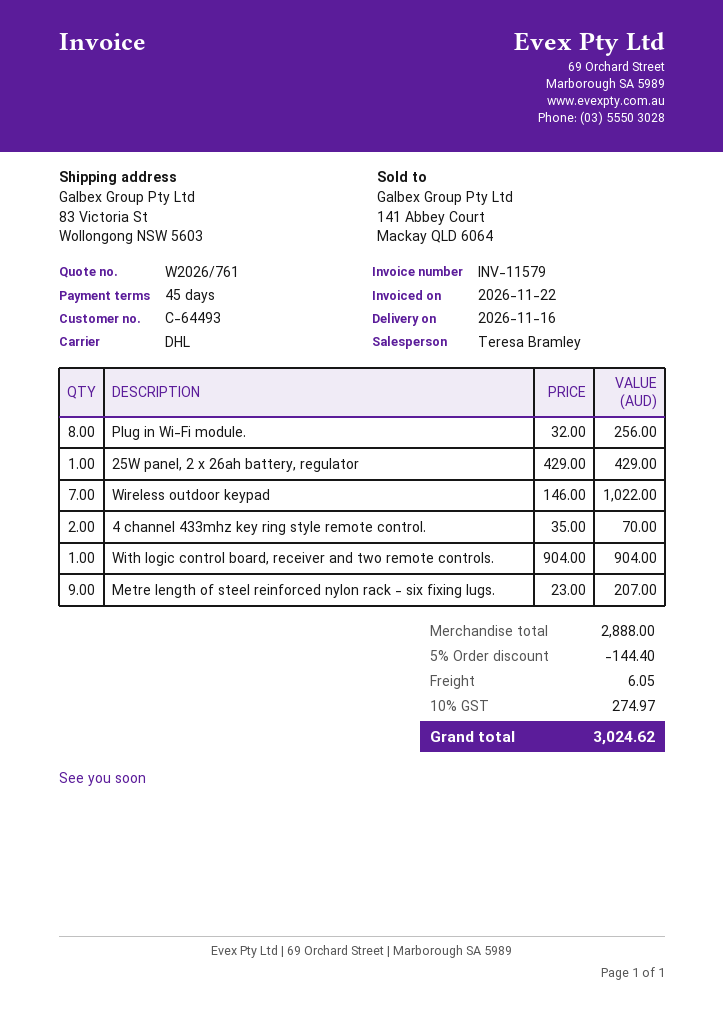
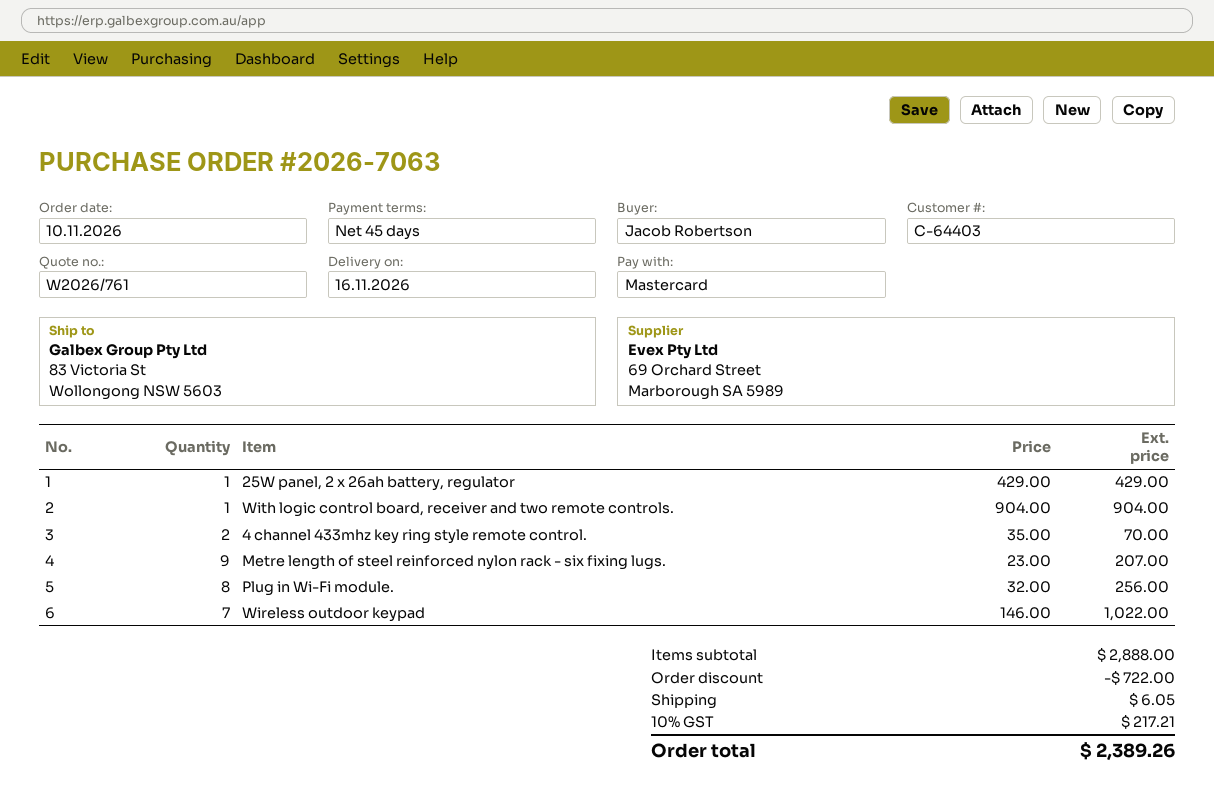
customer number: C-64493 -> C-64403
discount: 144.40 -> 722.00
tax: 10% = 274.97 -> 10% = 217.21
total: 3024.62 -> 2389.26

